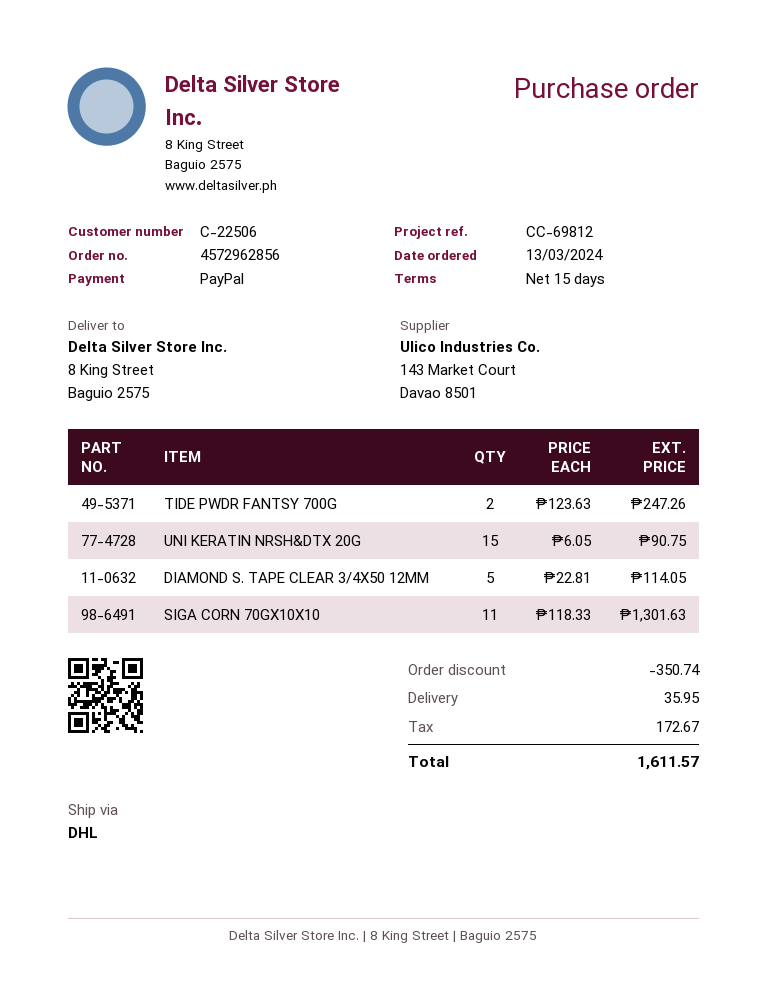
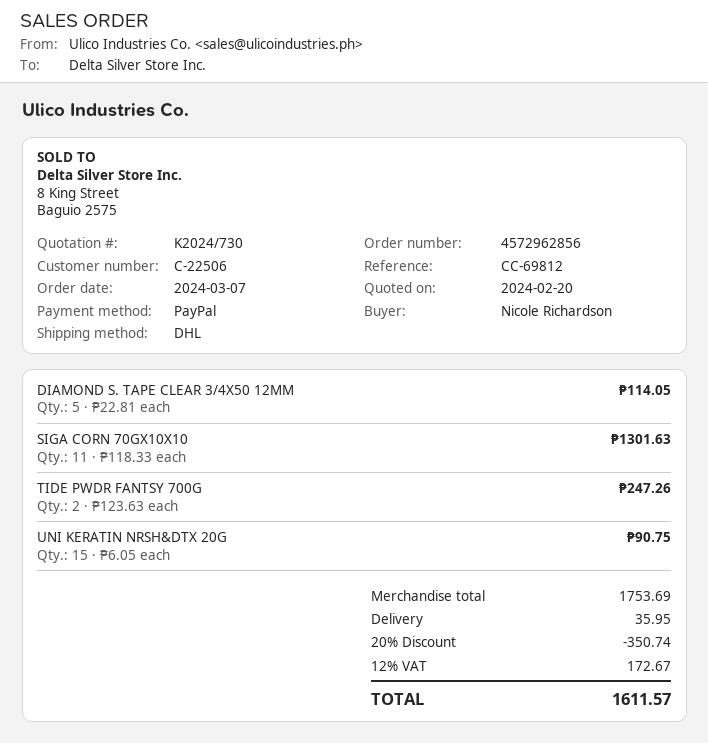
order date: 2024-03-13 -> 2024-03-07

